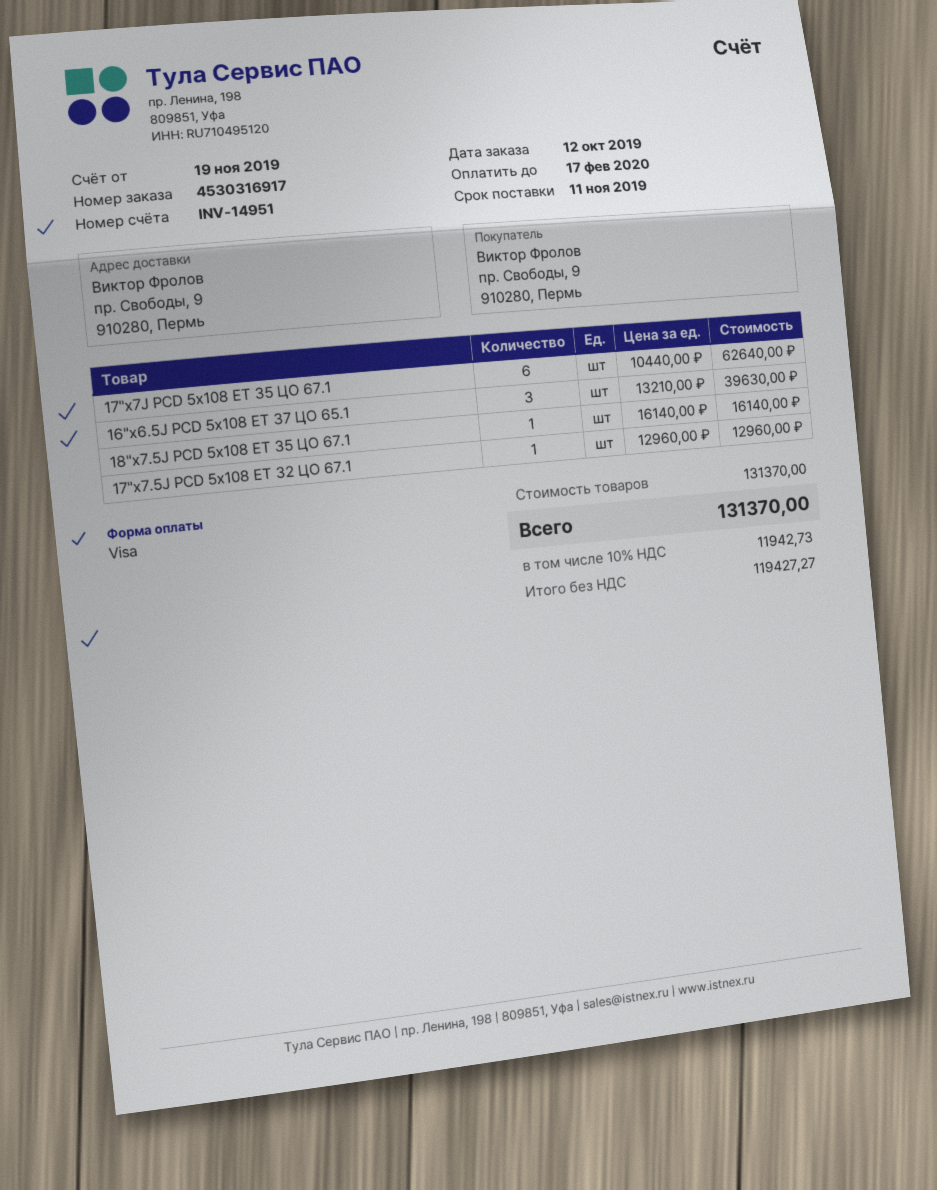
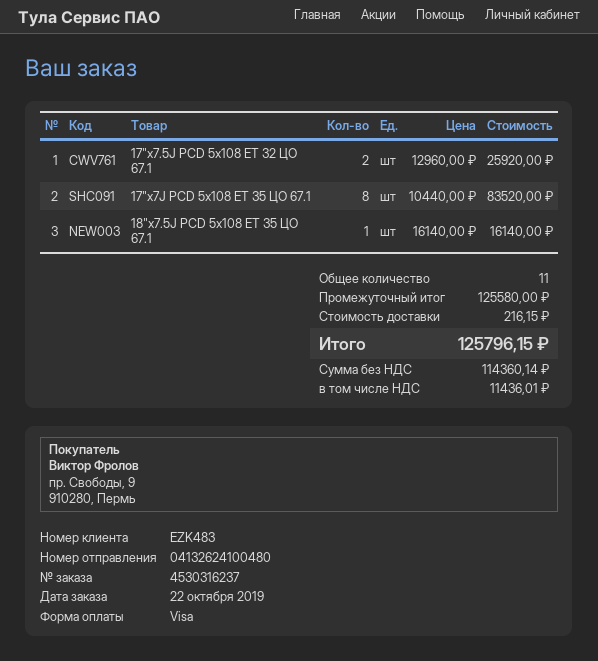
order number: 4530316917 -> 4530316237
order date: 2019-10-12 -> 2019-10-22
17"x7J PCD 5x108 ЕТ 35 ЦО 67.1: 6 x 10440.00 = 62640.00 -> 8 x 10440.00 = 83520.00
16"x6.5J PCD 5x108 ЕТ 37 ЦО 65.1: 3 x 13210.00 = 39630.00 -> none
17"x7.5J PCD 5x108 ЕТ 32 ЦО 67.1: 1 x 12960.00 = 12960.00 -> 2 x 12960.00 = 25920.00
subtotal: 131370.00 -> 125580.00
shipping: none -> 216.15
net: 119427.27 -> 114360.14
tax: 11942.73 -> 11436.01
total: 131370.00 -> 125796.15

